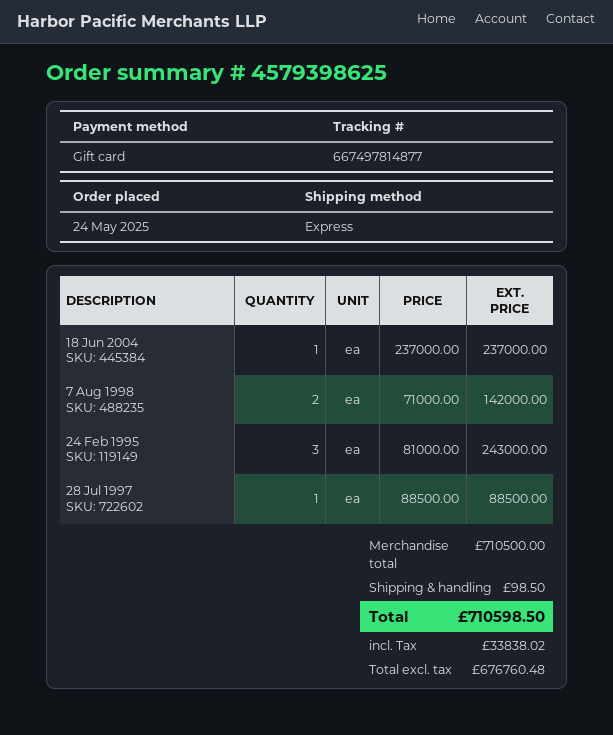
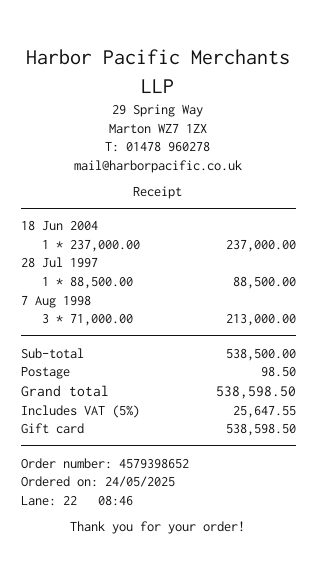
order number: 4579398625 -> 4579398652
7 Aug 1998: 2 x 71000.00 = 142000.00 -> 3 x 71000.00 = 213000.00
24 Feb 1995: 3 x 81000.00 = 243000.00 -> none
subtotal: 710500.00 -> 538500.00
tax: 33838.02 -> 25647.55
total: 710598.50 -> 538598.50

